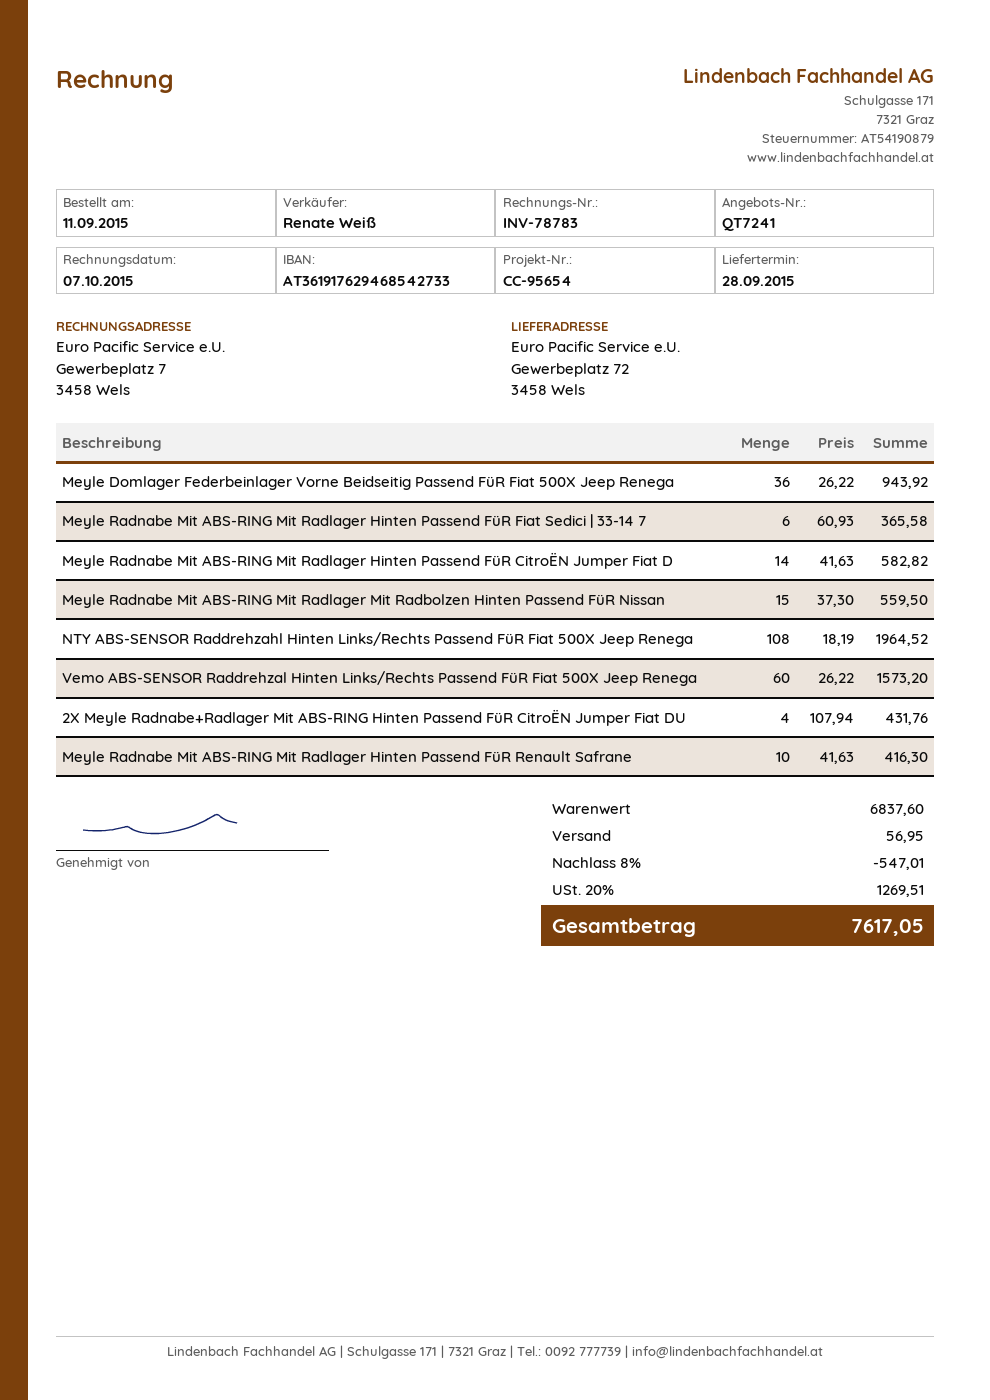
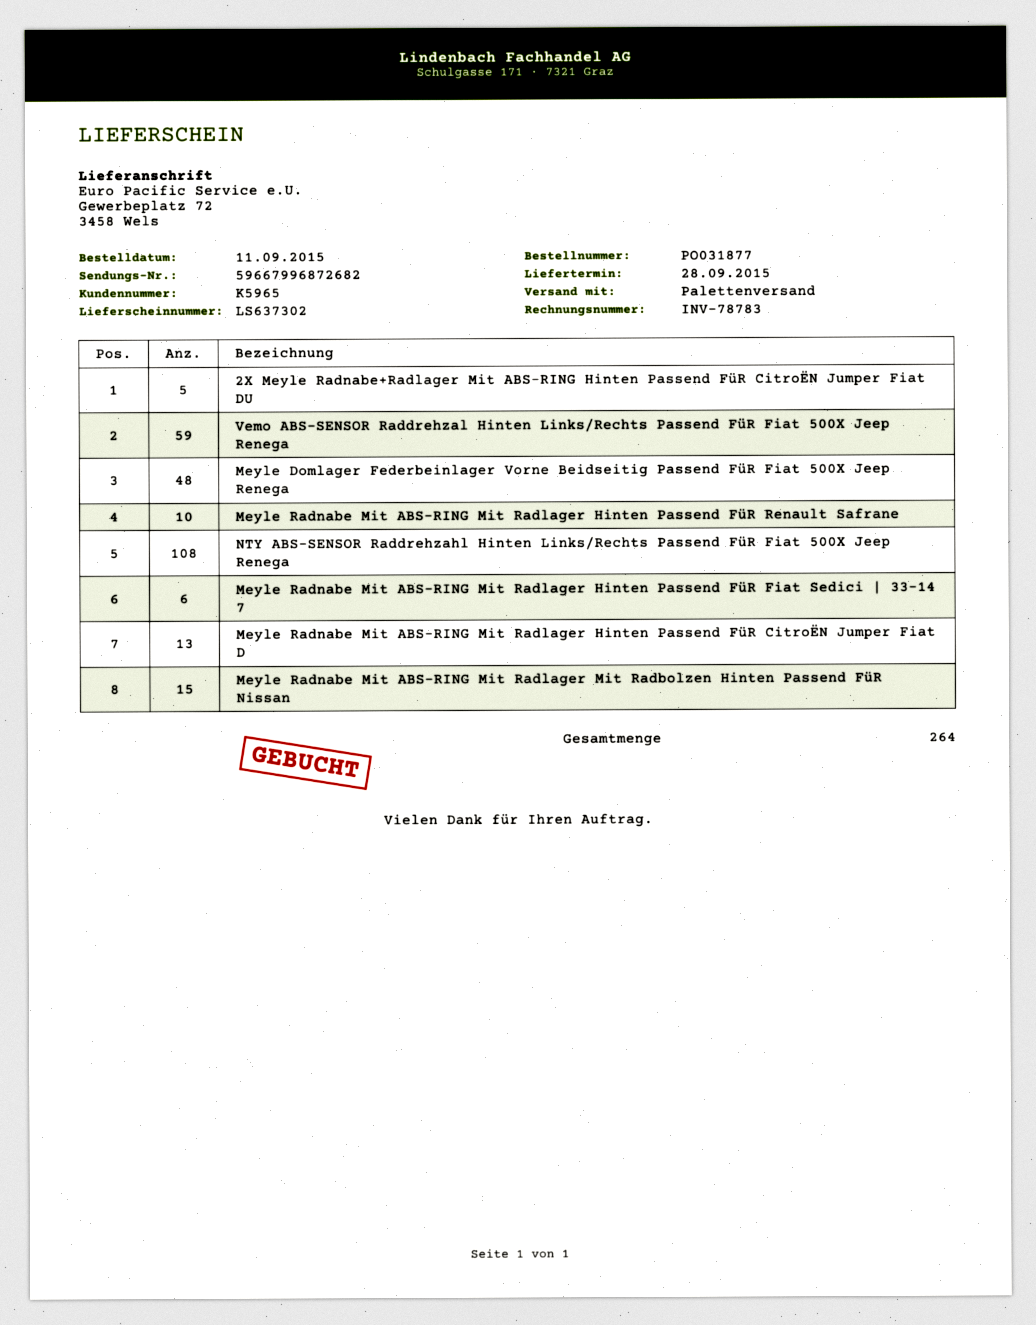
Meyle Domlager Federbeinlager Vorne Beidseitig Passend FüR Fiat 500X Jeep Renega: 36 -> 48
Meyle Radnabe Mit ABS-RING Mit Radlager Hinten Passend FüR CitroËN Jumper Fiat D: 14 -> 13
Vemo ABS-SENSOR Raddrehzal Hinten Links/Rechts Passend FüR Fiat 500X Jeep Renega: 60 -> 59
2X Meyle Radnabe+Radlager Mit ABS-RING Hinten Passend FüR CitroËN Jumper Fiat DU: 4 -> 5

